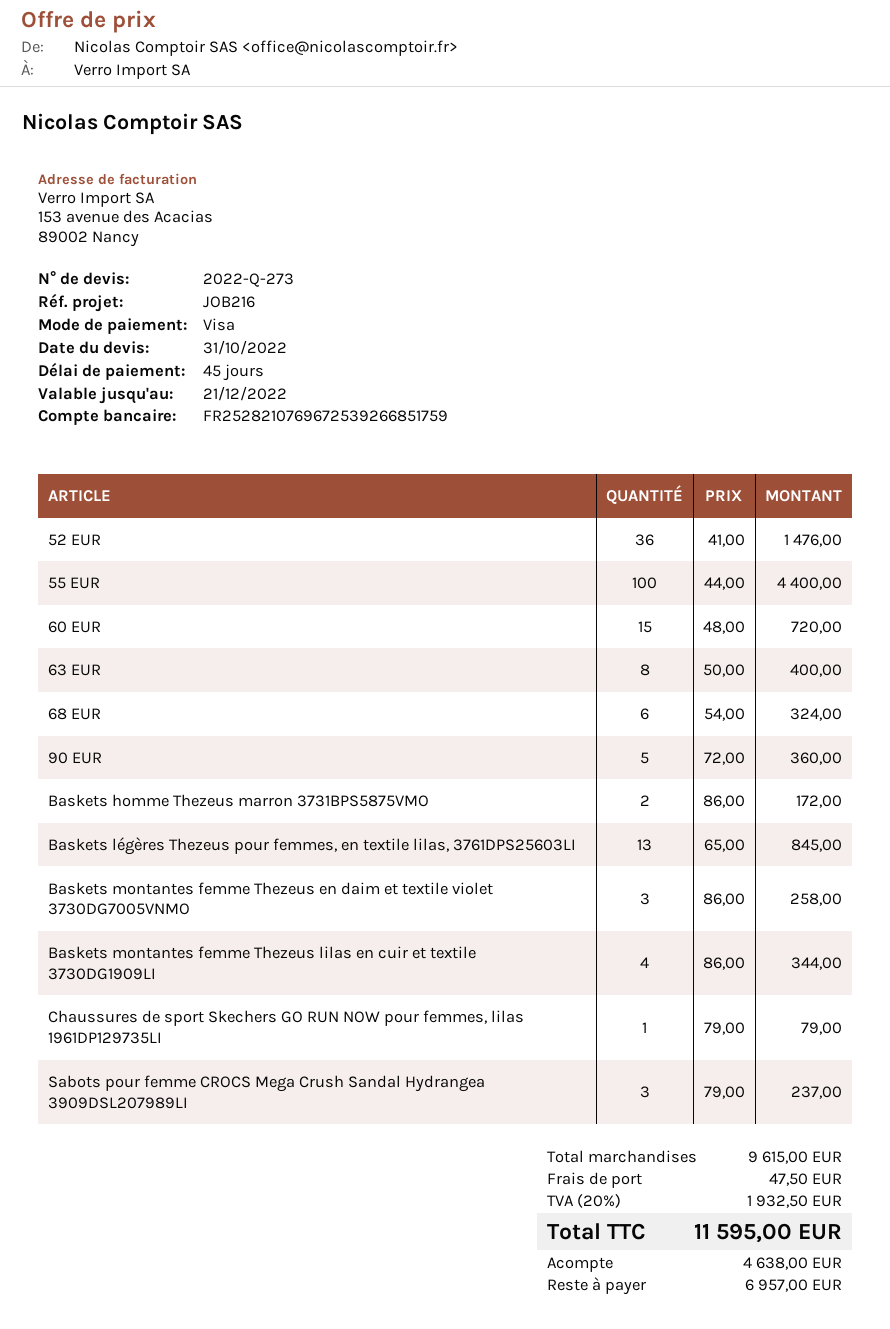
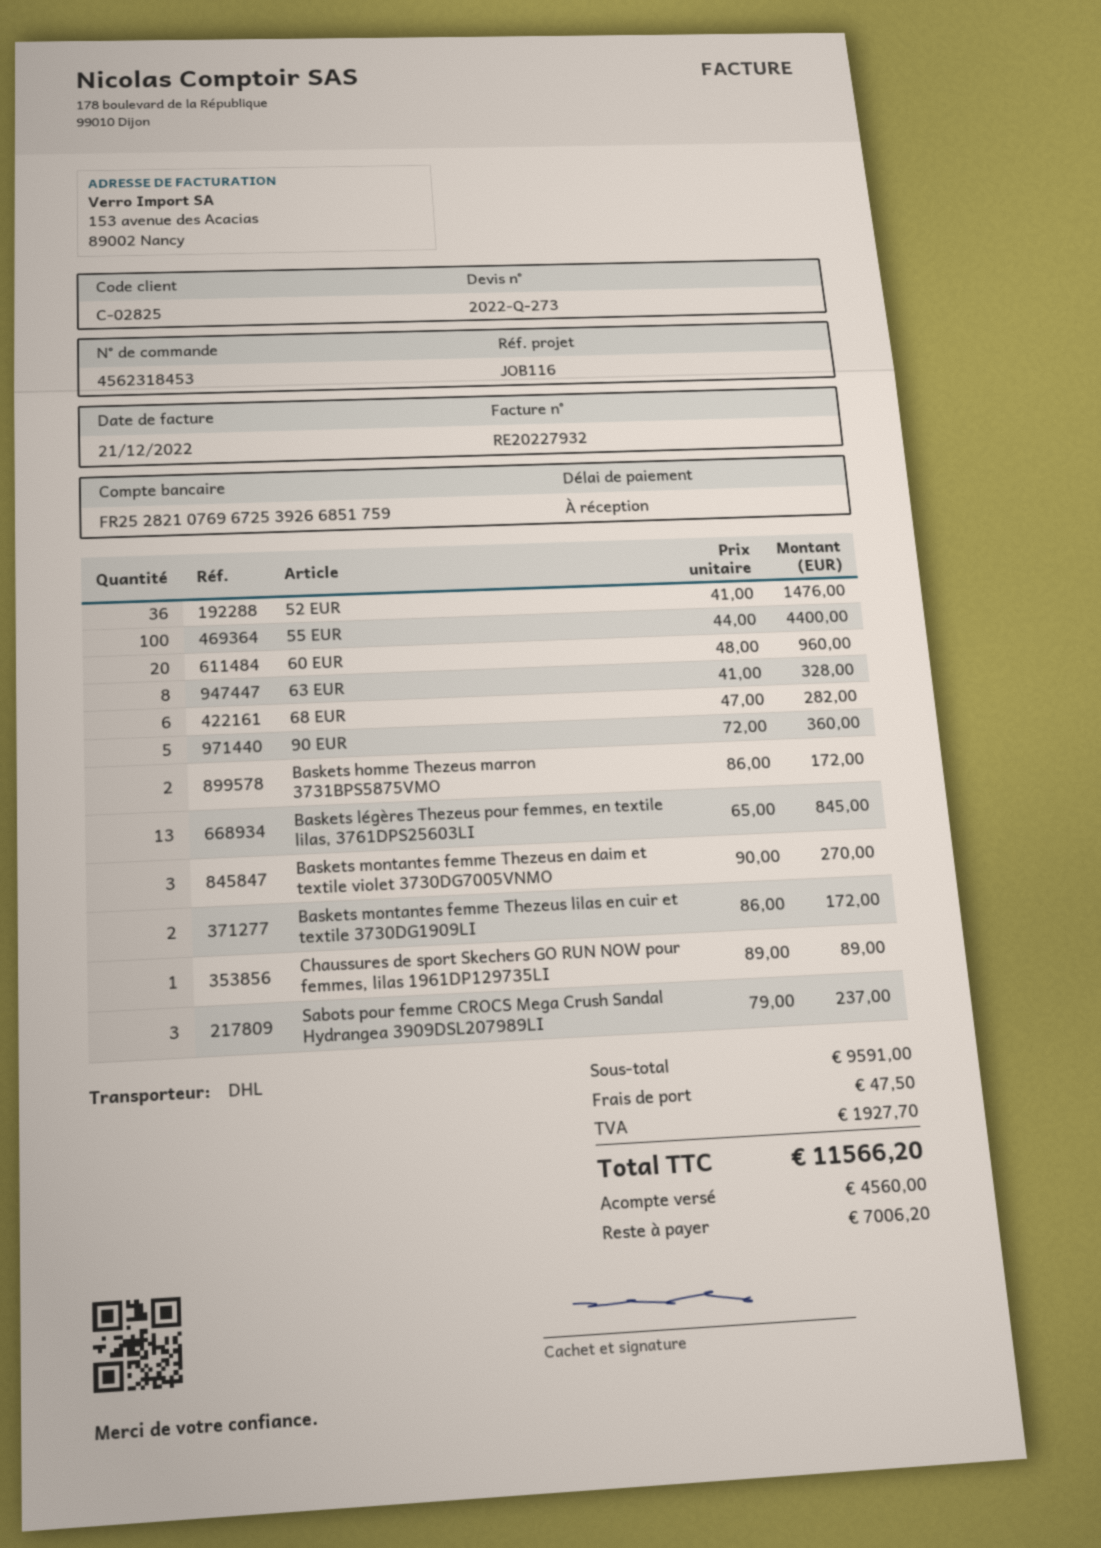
payment terms: 45 days -> on receipt
reference: JOB216 -> JOB116
60 EUR: 15 x 48.00 = 720.00 -> 20 x 48.00 = 960.00
63 EUR: 8 x 50.00 = 400.00 -> 8 x 41.00 = 328.00
68 EUR: 6 x 54.00 = 324.00 -> 6 x 47.00 = 282.00
Baskets montantes femme Thezeus en daim et textile violet 3730DG7005VNMO: 3 x 86.00 = 258.00 -> 3 x 90.00 = 270.00
Baskets montantes femme Thezeus lilas en cuir et textile 3730DG1909LI: 4 x 86.00 = 344.00 -> 2 x 86.00 = 172.00
Chaussures de sport Skechers GO RUN NOW pour femmes, lilas 1961DP129735LI: 1 x 79.00 = 79.00 -> 1 x 89.00 = 89.00
subtotal: 9615.00 -> 9591.00
tax: 1932.50 -> 1927.70
total: 11595.00 -> 11566.20
deposit: 4638.00 -> 4560.00
balance: 6957.00 -> 7006.20

